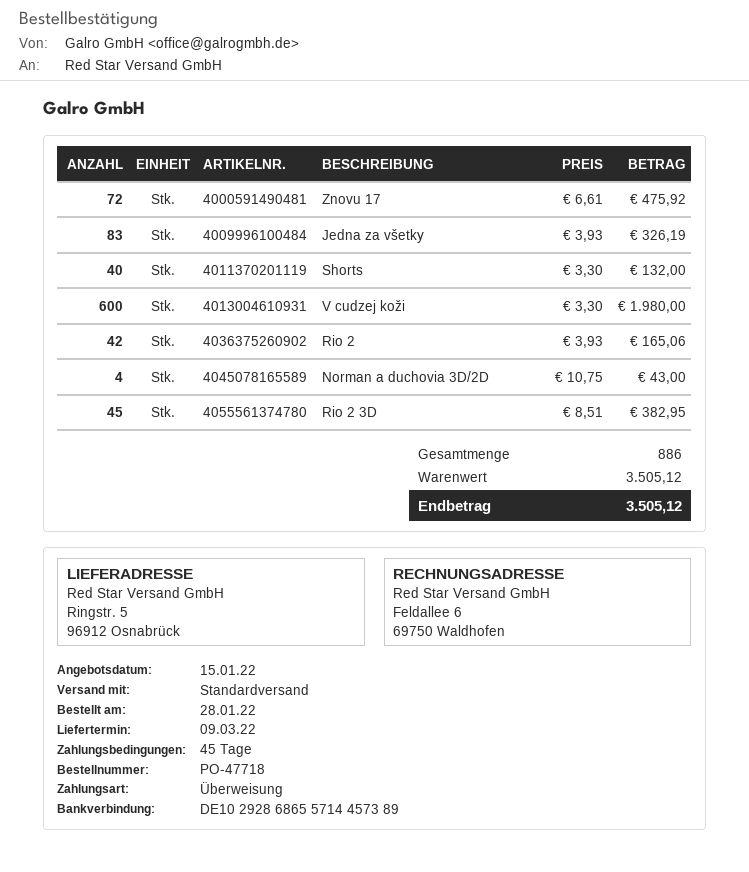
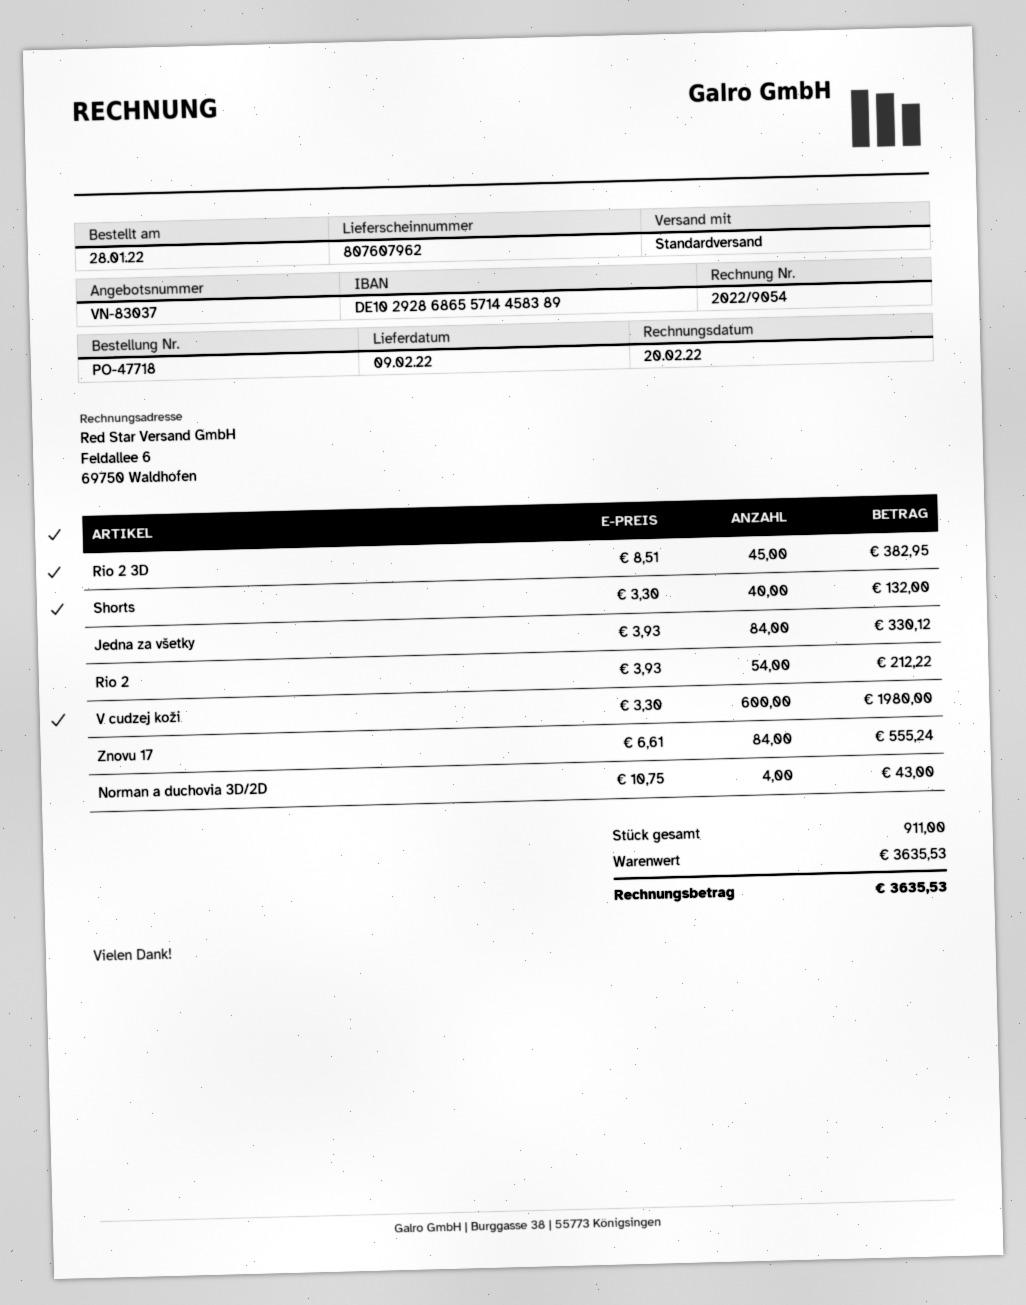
delivery date: 2022-03-09 -> 2022-02-09
bank account: DE10292868655714457389 -> DE10292868655714458389
Znovu 17: 72 x 6.61 = 475.92 -> 84 x 6.61 = 555.24
Jedna za všetky: 83 x 3.93 = 326.19 -> 84 x 3.93 = 330.12
Rio 2: 42 x 3.93 = 165.06 -> 54 x 3.93 = 212.22
total quantity: 886 -> 911
subtotal: 3505.12 -> 3635.53
total: 3505.12 -> 3635.53

